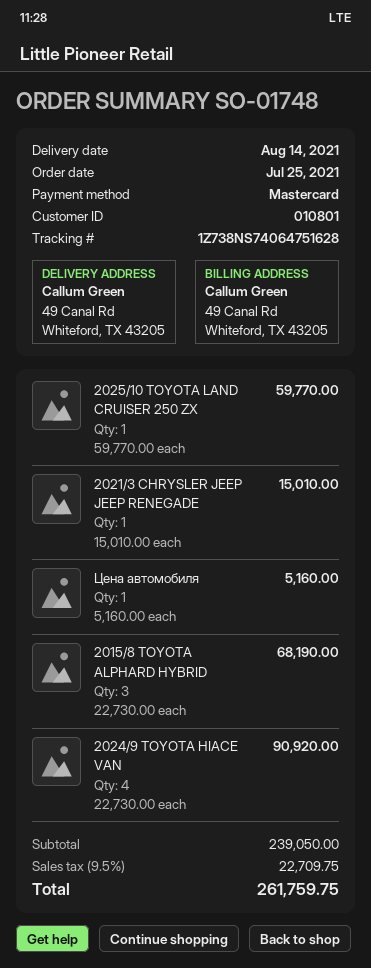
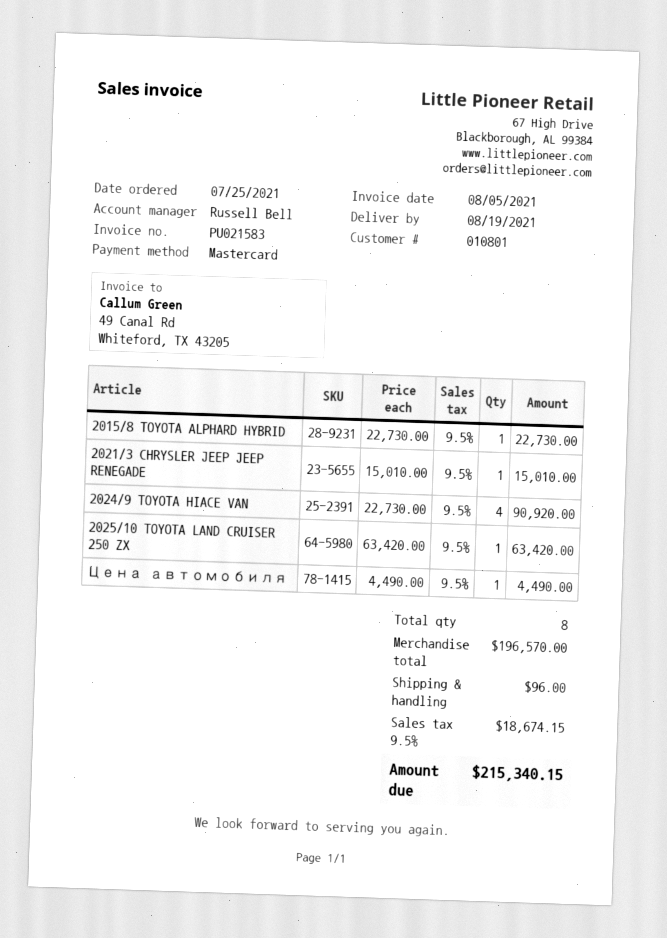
delivery date: 2021-08-14 -> 2021-08-19
2025/10 TOYOTA LAND CRUISER 250 ZX: 1 x 59770.00 = 59770.00 -> 1 x 63420.00 = 63420.00
Цена автомобиля: 1 x 5160.00 = 5160.00 -> 1 x 4490.00 = 4490.00
2015/8 TOYOTA ALPHARD HYBRID: 3 x 22730.00 = 68190.00 -> 1 x 22730.00 = 22730.00
subtotal: 239050.00 -> 196570.00
shipping: none -> 96.00
tax: 9.5% = 22709.75 -> 9.5% = 18674.15
total: 261759.75 -> 215340.15

